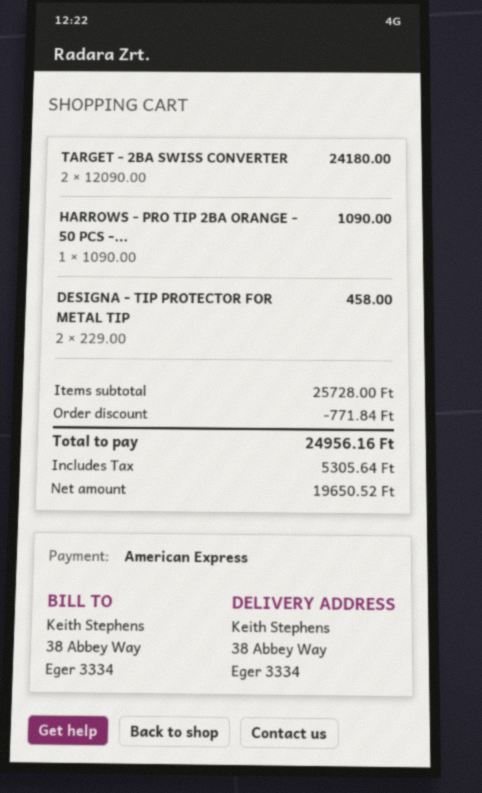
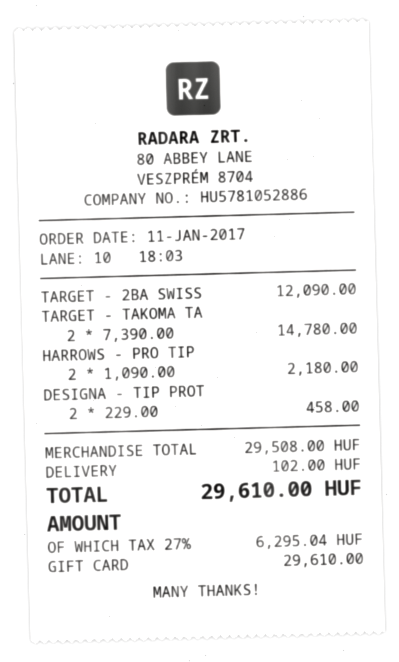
payment method: American Express -> gift card
TARGET - 2BA SWISS CONVERTER: 2 x 12090.00 = 24180.00 -> 1 x 12090.00 = 12090.00
HARROWS - PRO TIP 2BA ORANGE - 50 PCS -...: 1 x 1090.00 = 1090.00 -> 2 x 1090.00 = 2180.00
TARGET - TAKOMA TA: none -> 2 x 7390.00 = 14780.00
subtotal: 25728.00 -> 29508.00
discount: 771.84 -> none
shipping: none -> 102.00
tax: 5305.64 -> 6295.04
total: 24956.16 -> 29610.00

